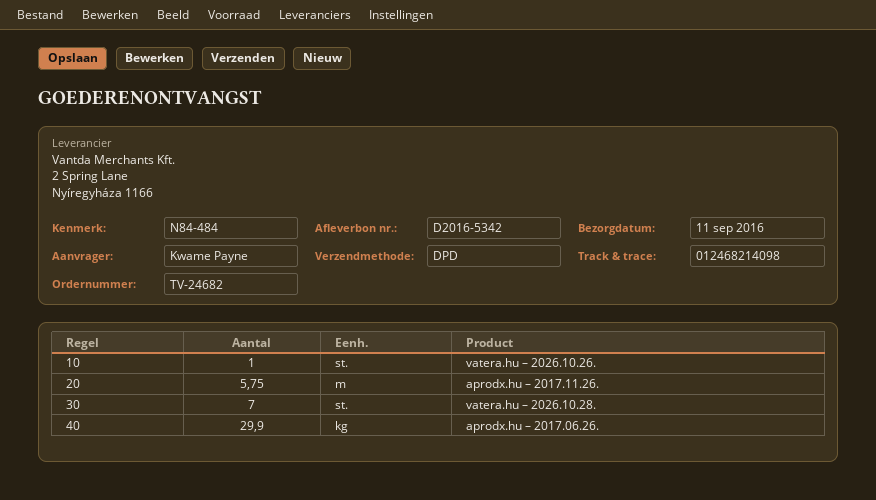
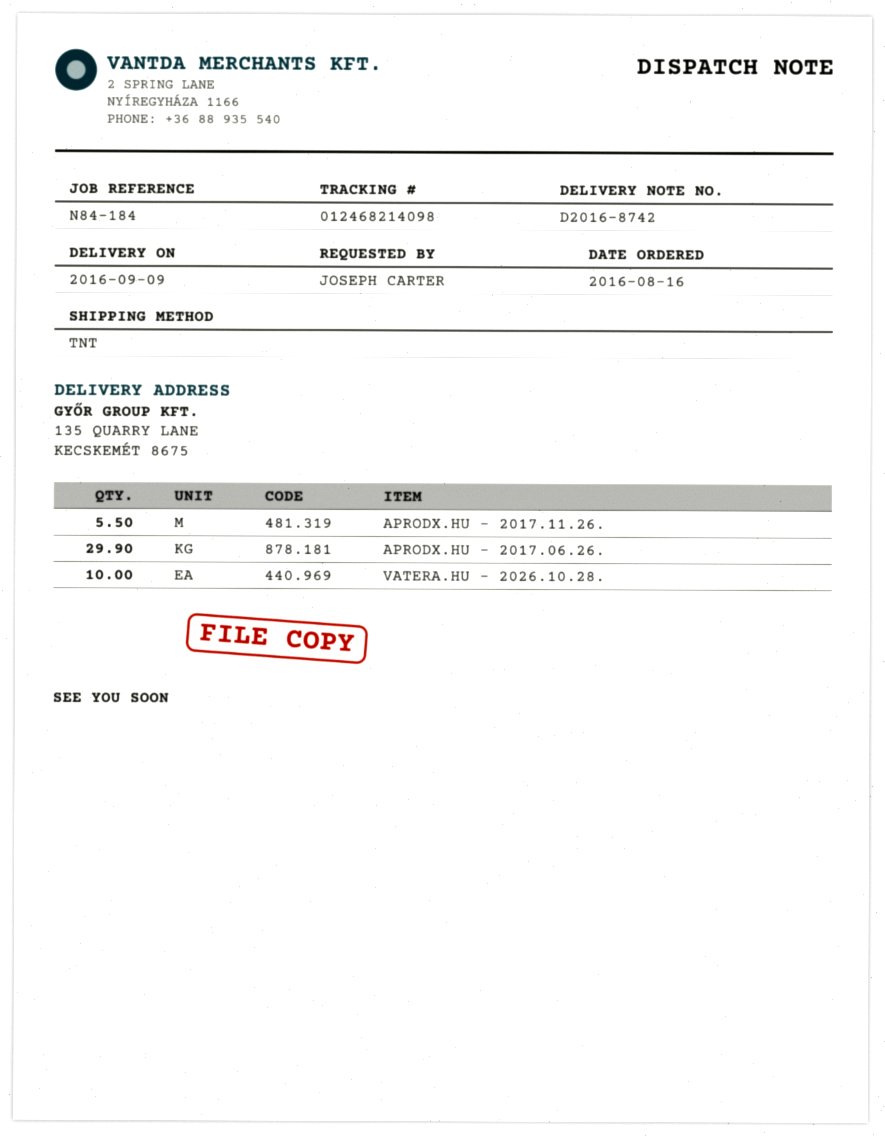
delivery note number: D2016-5342 -> D2016-8742
delivery date: 2016-09-11 -> 2016-09-09
reference: N84-484 -> N84-184
ordered by: Kwame Payne -> JOSEPH CARTER
shipping method: DPD -> TNT
vatera.hu – 2026.10.26.: 1 -> none
aprodx.hu – 2017.11.26.: 5.75 -> 5.5
vatera.hu – 2026.10.28.: 7 -> 10

